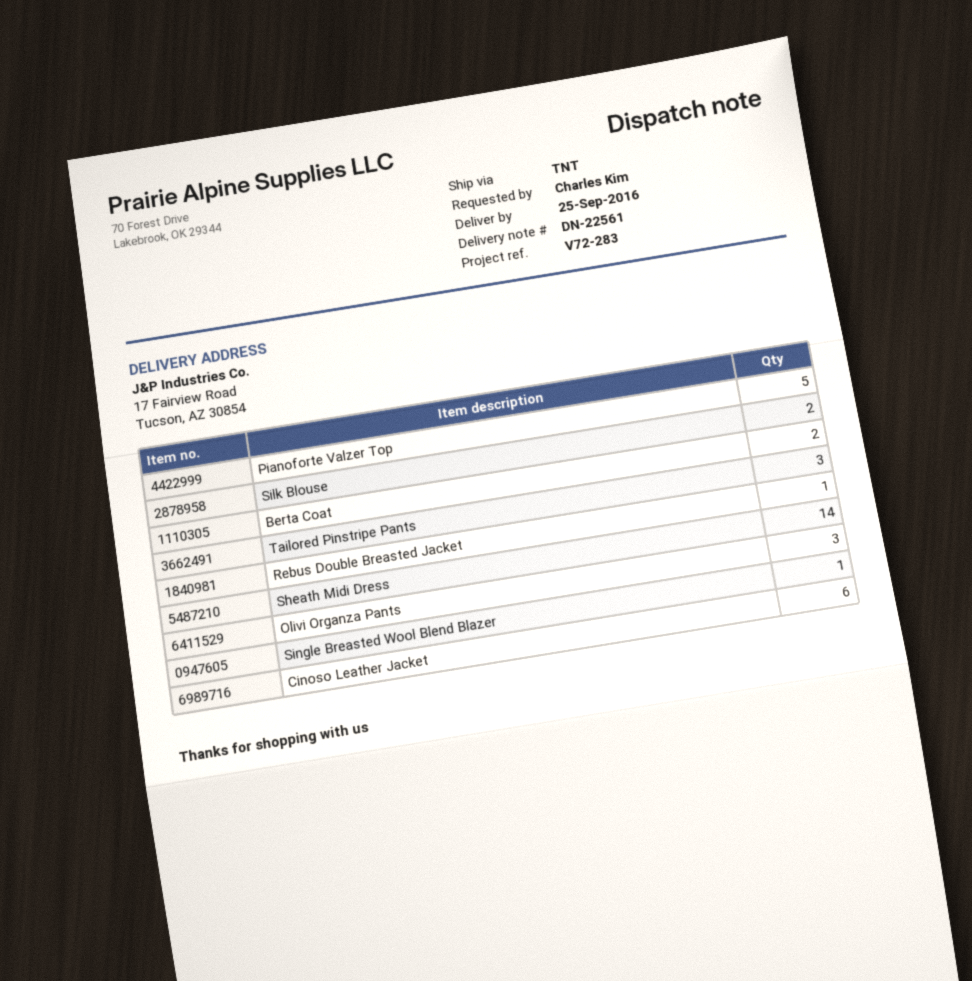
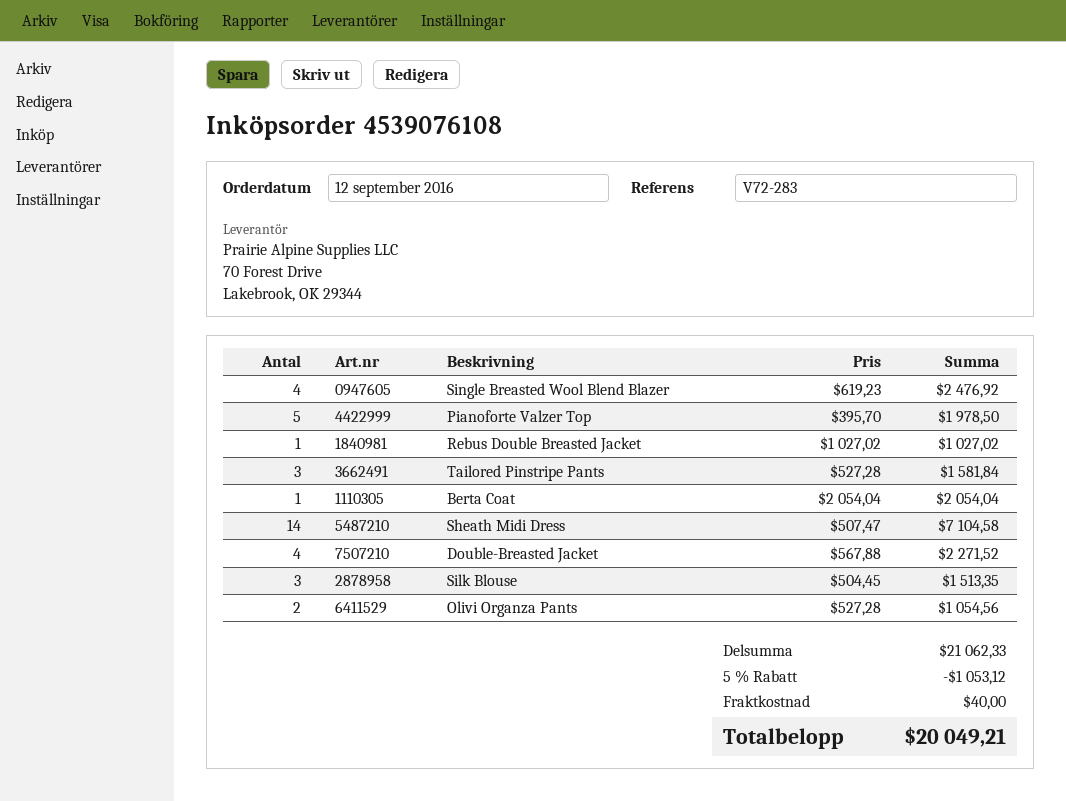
Silk Blouse: 2 -> 3
Berta Coat: 2 -> 1
Olivi Organza Pants: 3 -> 2
Single Breasted Wool Blend Blazer: 1 -> 4
Cinoso Leather Jacket: 6 -> none
Double-Breasted Jacket: none -> 4

